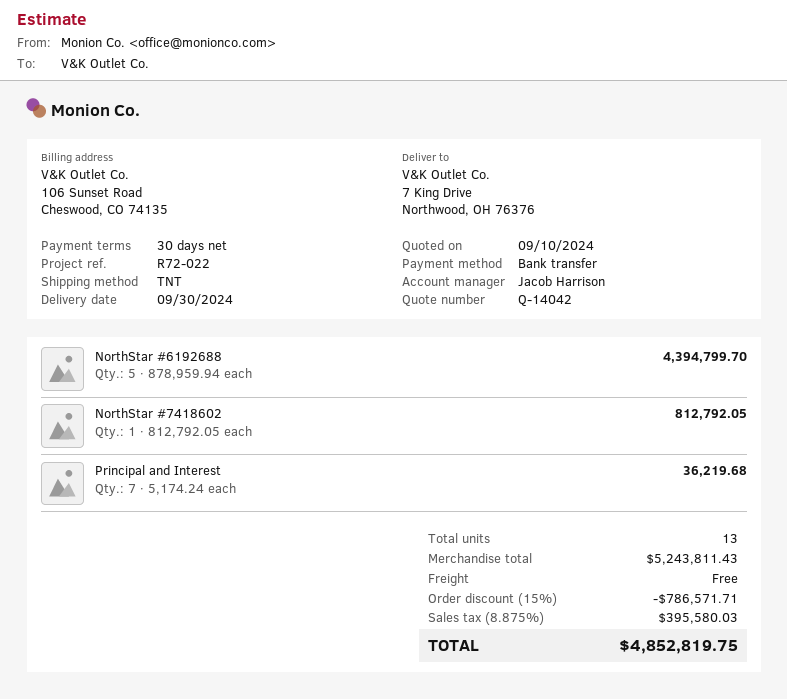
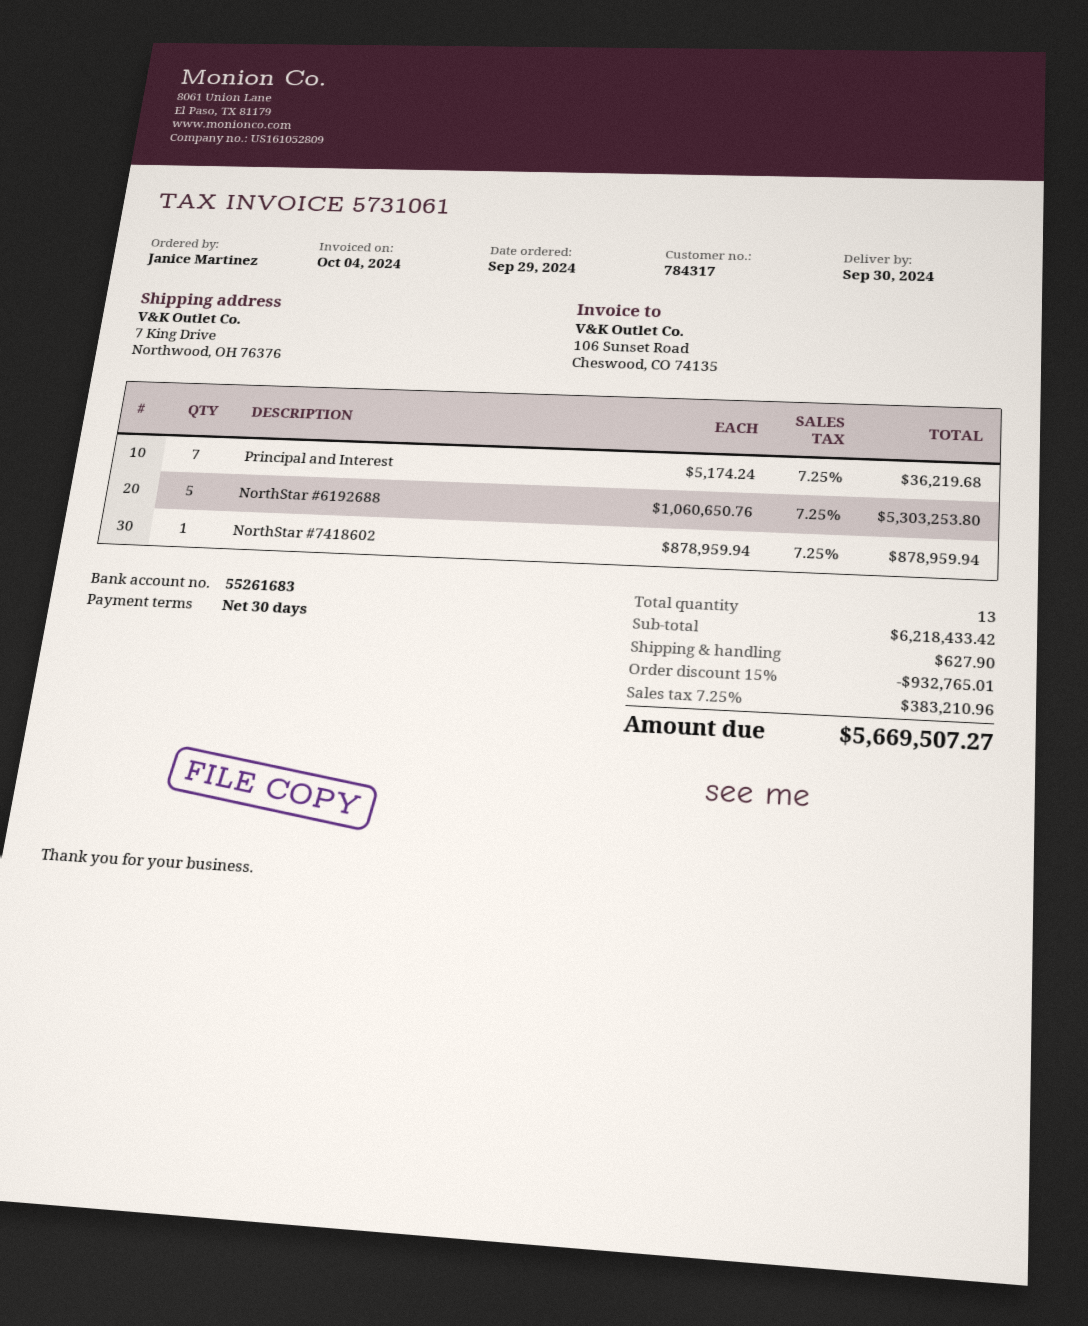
NorthStar #6192688: 5 x 878959.94 = 4394799.70 -> 5 x 1060650.76 = 5303253.80
NorthStar #7418602: 1 x 812792.05 = 812792.05 -> 1 x 878959.94 = 878959.94
subtotal: 5243811.43 -> 6218433.42
discount: 15% = 786571.71 -> 15% = 932765.01
shipping: 0.00 -> 627.90
tax: 8.875% = 395580.03 -> 7.25% = 383210.96
total: 4852819.75 -> 5669507.27

